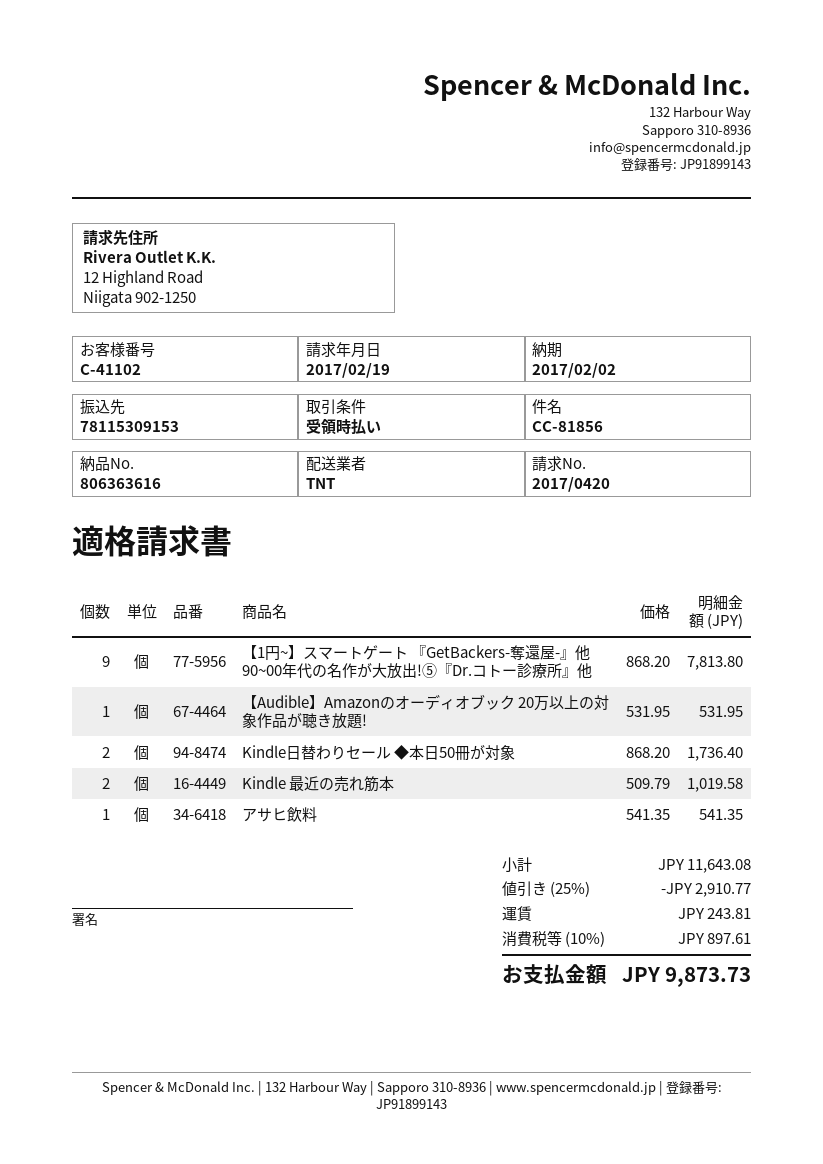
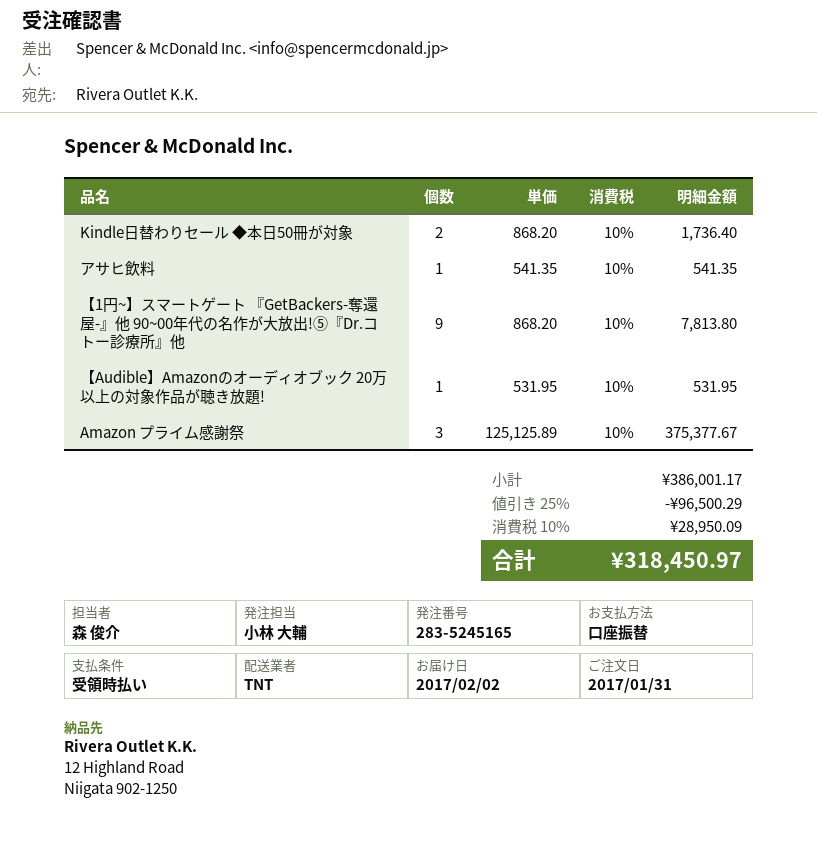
Kindle 最近の売れ筋本: 2 x 509.79 = 1019.58 -> none
Amazon プライム感謝祭: none -> 3 x 125125.89 = 375377.67
subtotal: 11643.08 -> 386001.17
discount: 25% = 2910.77 -> 25% = 96500.29
shipping: 243.81 -> none
tax: 10% = 897.61 -> 10% = 28950.09
total: 9873.73 -> 318450.97

